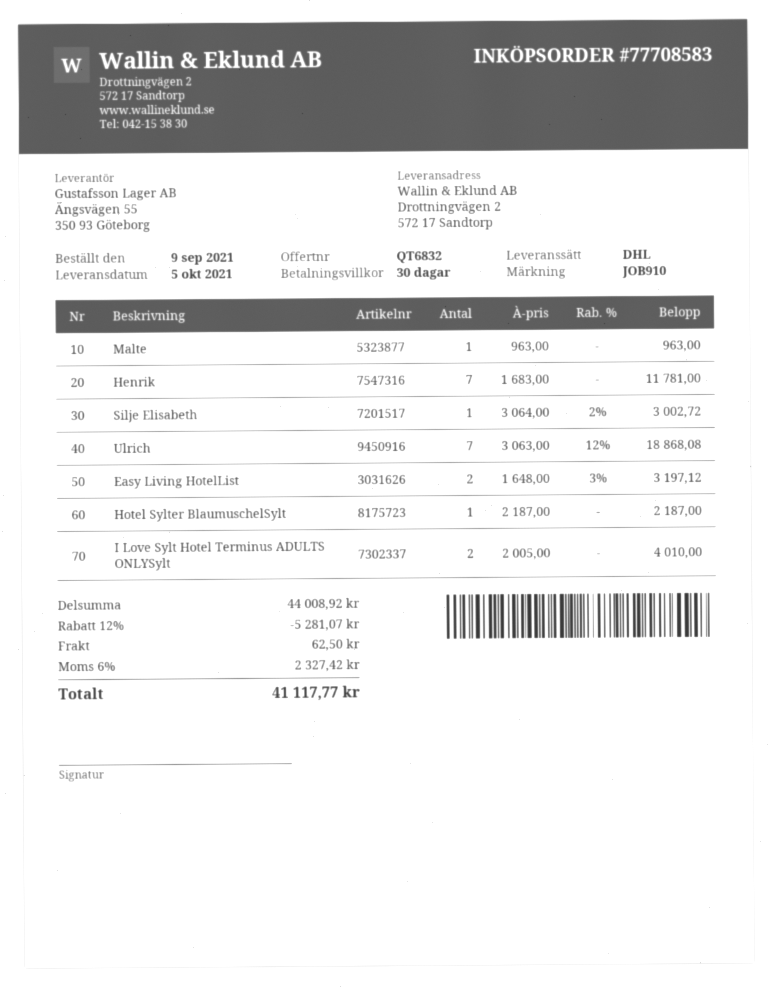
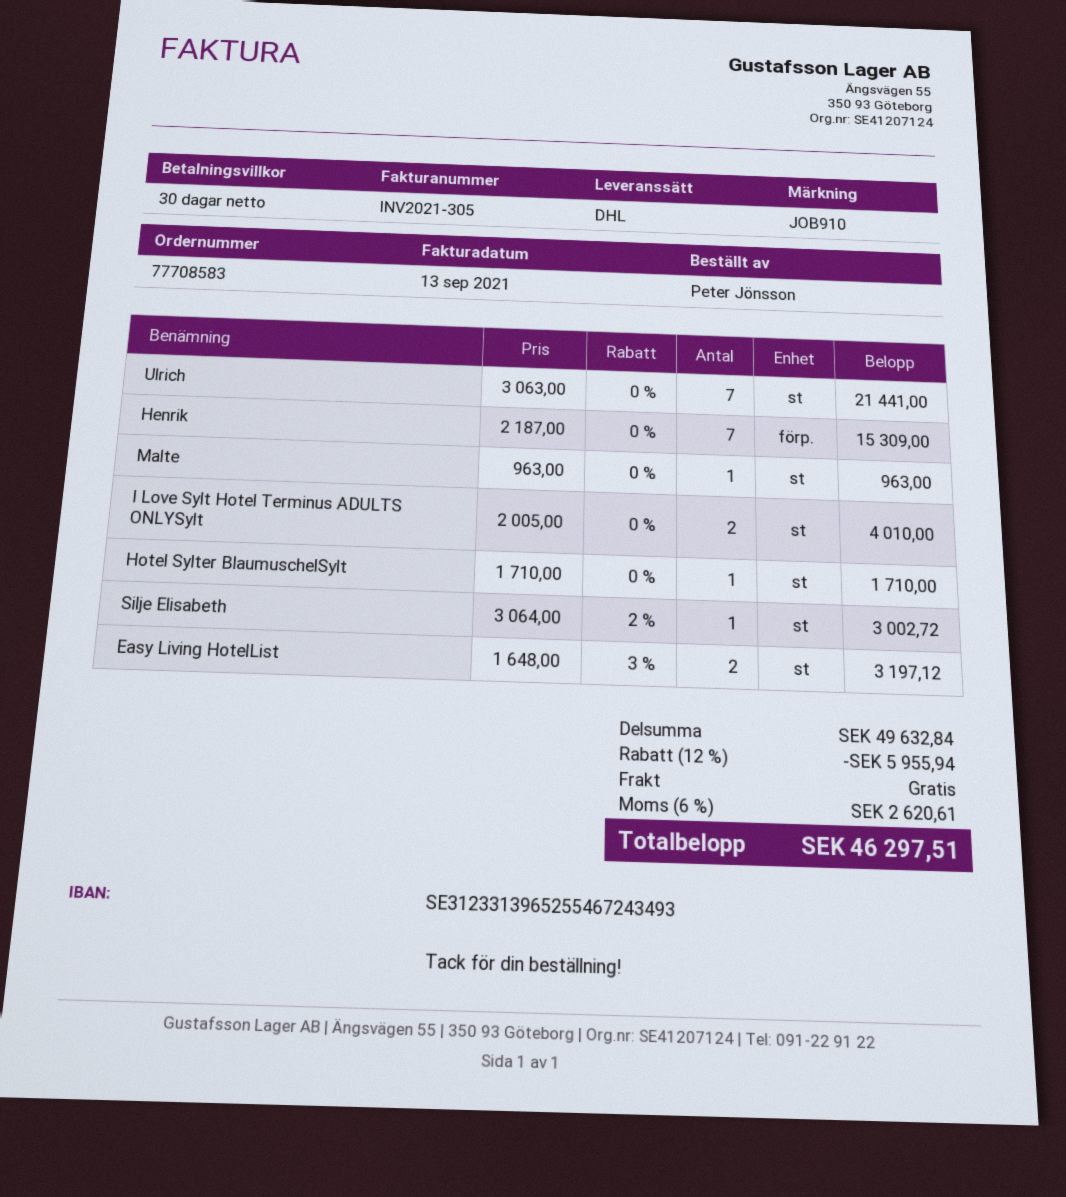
Henrik: 7 x 1683.00 = 11781.00 -> 7 x 2187.00 = 15309.00
Ulrich: 7 x 3063.00 - 12% = 18868.08 -> 7 x 3063.00 = 21441.00
Hotel Sylter BlaumuschelSylt: 1 x 2187.00 = 2187.00 -> 1 x 1710.00 = 1710.00
subtotal: 44008.92 -> 49632.84
discount: 12% = 5281.07 -> 12% = 5955.94
shipping: 62.50 -> 0.00
tax: 6% = 2327.42 -> 6% = 2620.61
total: 41117.77 -> 46297.51

